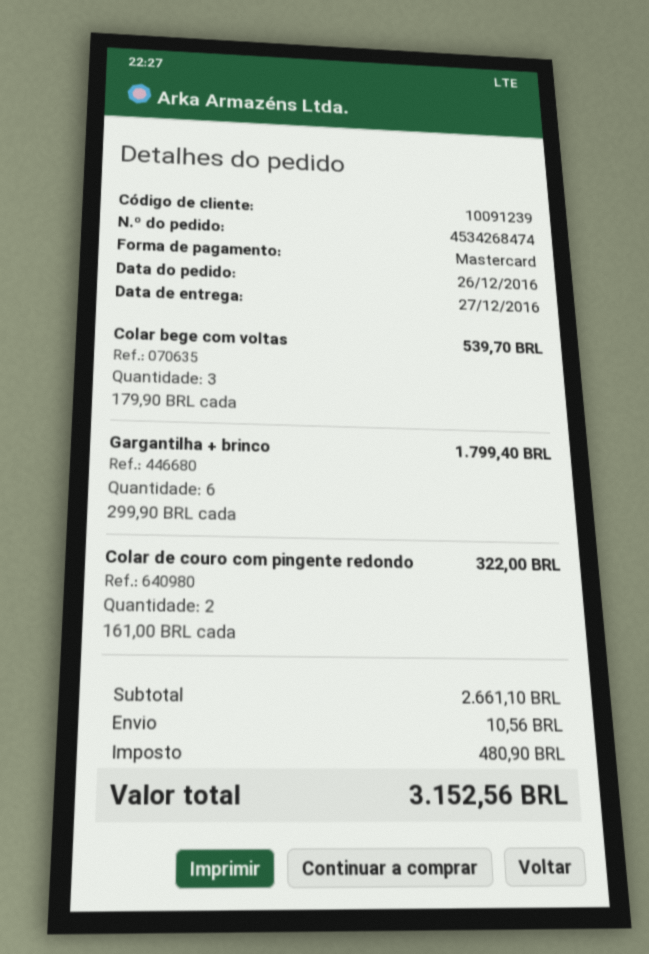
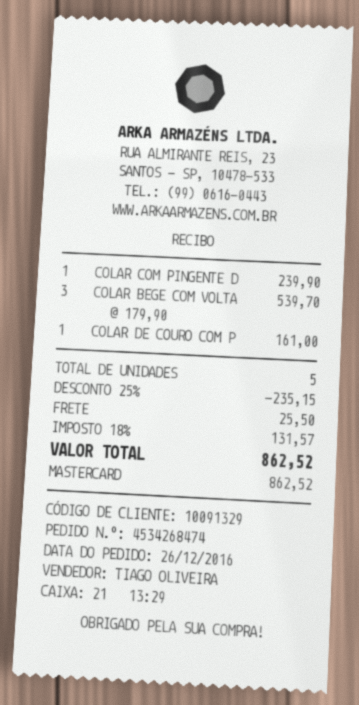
customer number: 10091239 -> 10091329
Gargantilha + brinco: 6 x 299.90 = 1799.40 -> none
Colar de couro com pingente redondo: 2 x 161.00 = 322.00 -> 1 x 161.00 = 161.00
COLAR COM PINGENTE D: none -> 1 x 239.90 = 239.90
discount: none -> 25% = 235.15
shipping: 10.56 -> 25.50
tax: 480.90 -> 131.57
total: 3152.56 -> 862.52

